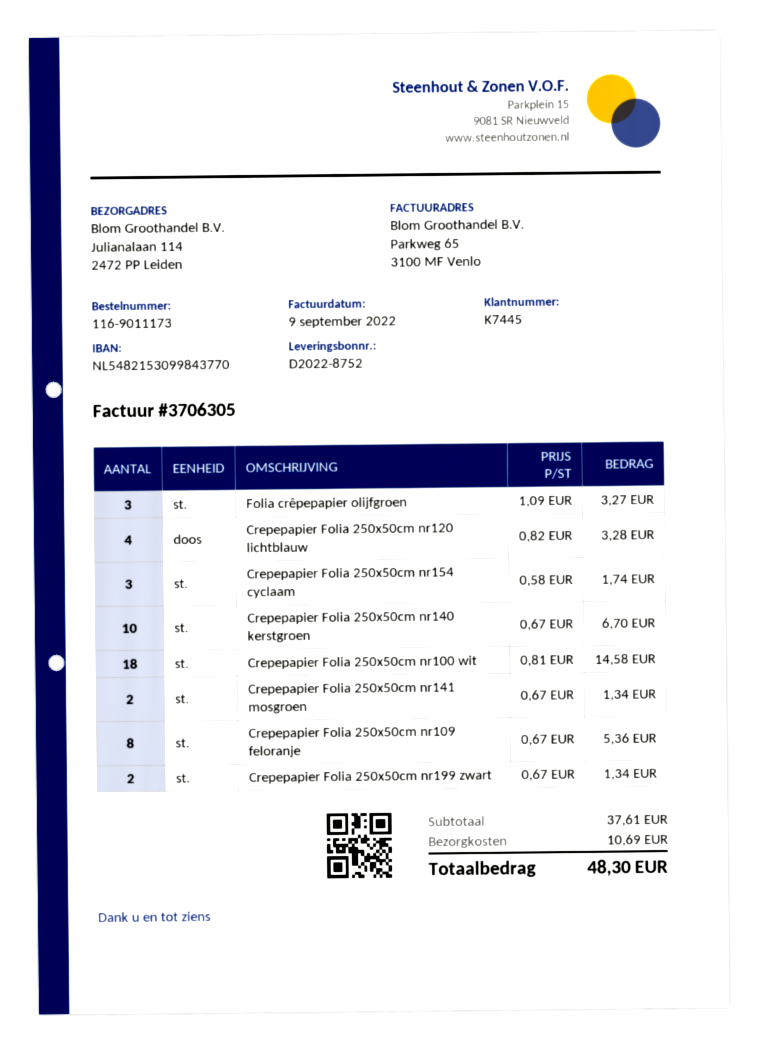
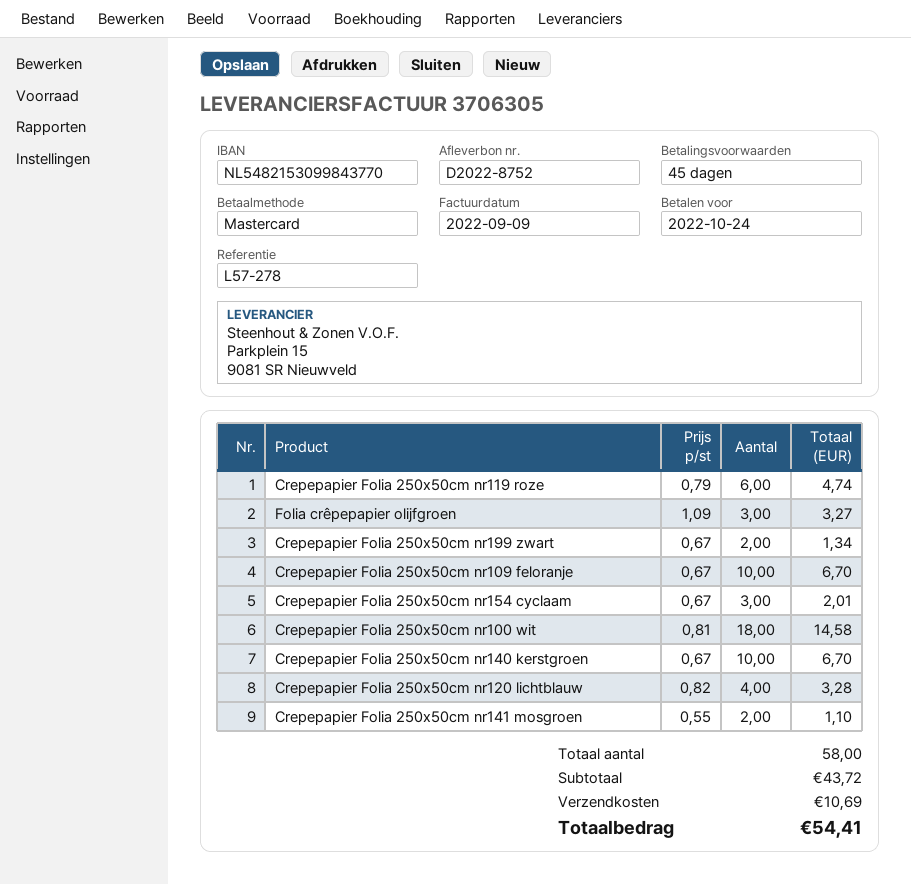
Crepepapier Folia 250x50cm nr154 cyclaam: 3 x 0.58 = 1.74 -> 3 x 0.67 = 2.01
Crepepapier Folia 250x50cm nr141 mosgroen: 2 x 0.67 = 1.34 -> 2 x 0.55 = 1.10
Crepepapier Folia 250x50cm nr109 feloranje: 8 x 0.67 = 5.36 -> 10 x 0.67 = 6.70
Crepepapier Folia 250x50cm nr119 roze: none -> 6 x 0.79 = 4.74
subtotal: 37.61 -> 43.72
total: 48.30 -> 54.41

